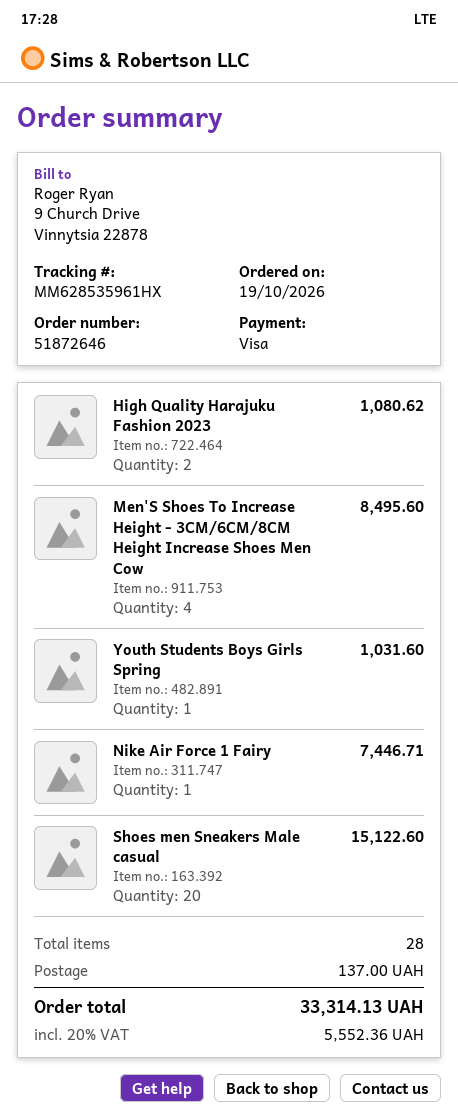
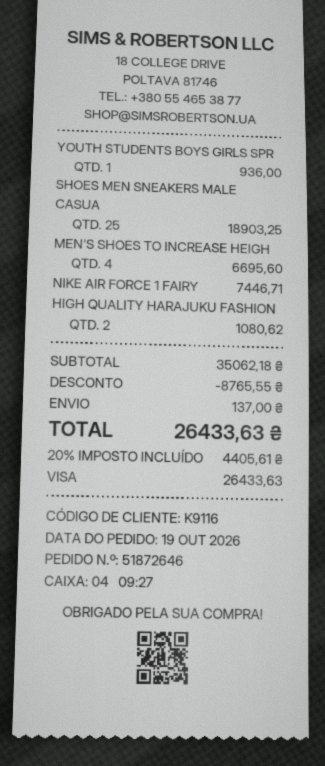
Men'S Shoes To Increase Height - 3CM/6CM/8CM Height Increase Shoes Men Cow: 4 for 8495.60 -> 4 for 6695.60
Youth Students Boys Girls Spring: 1 for 1031.60 -> 1 for 936.00
Shoes men Sneakers Male casual: 20 for 15122.60 -> 25 for 18903.25
discount: none -> 8765.55
tax: 20% = 5552.36 -> 20% = 4405.61
total: 33314.13 -> 26433.63

